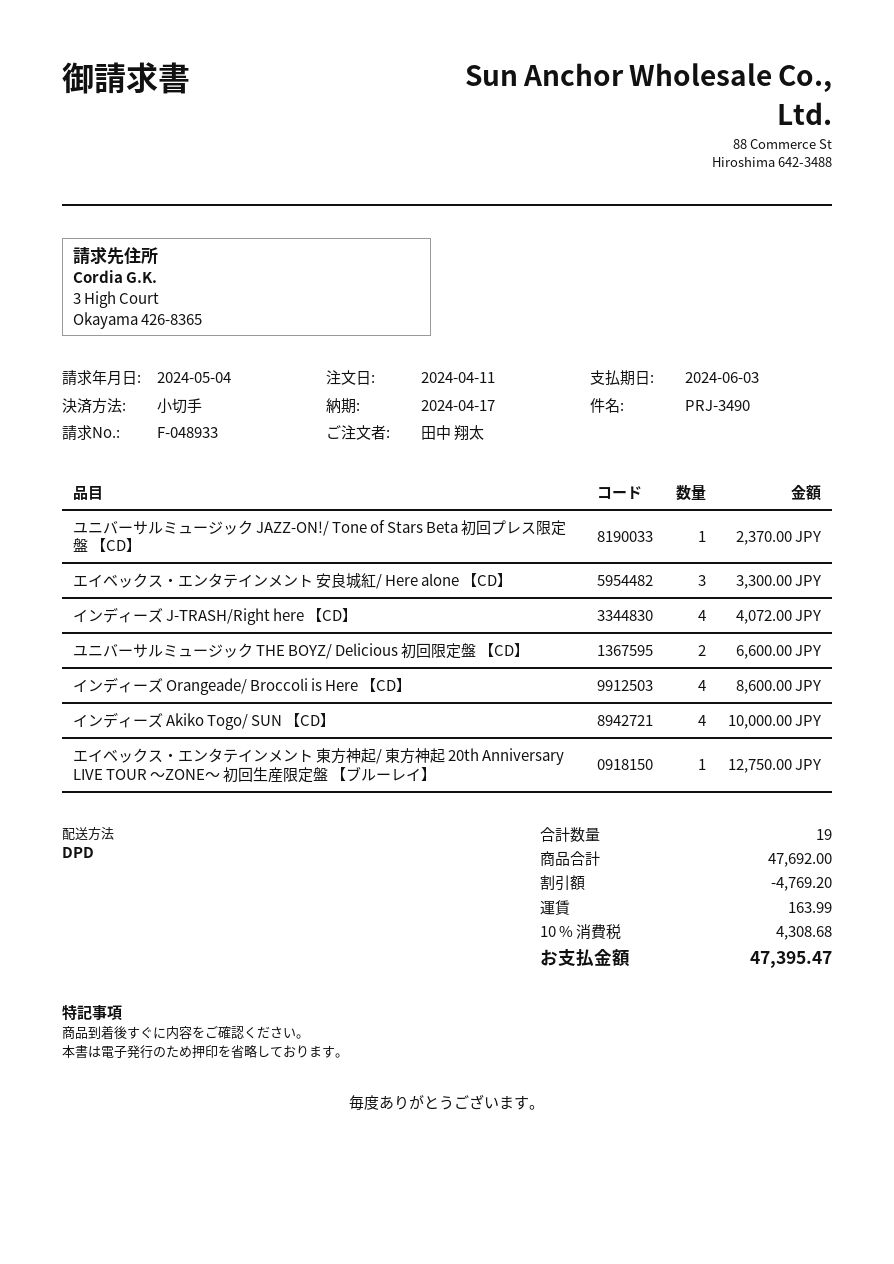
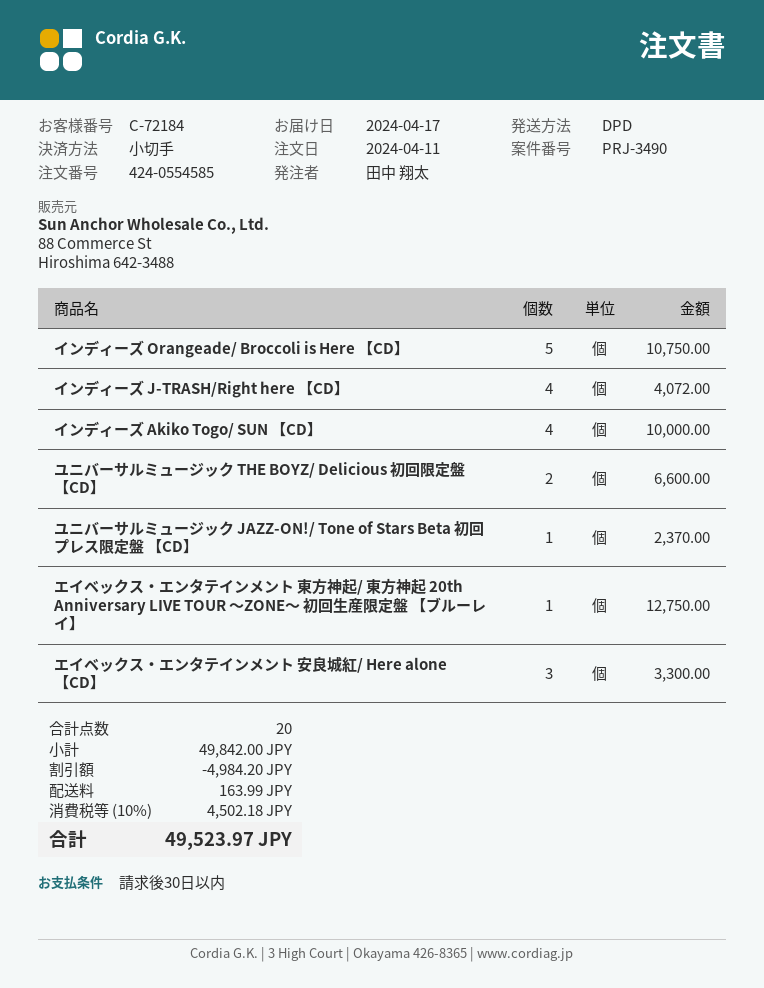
インディーズ Orangeade/ Broccoli is Here 【CD】: 4 for 8600.00 -> 5 for 10750.00
total quantity: 19 -> 20
subtotal: 47692.00 -> 49842.00
discount: 4769.20 -> 4984.20
tax: 10% = 4308.68 -> 10% = 4502.18
total: 47395.47 -> 49523.97

